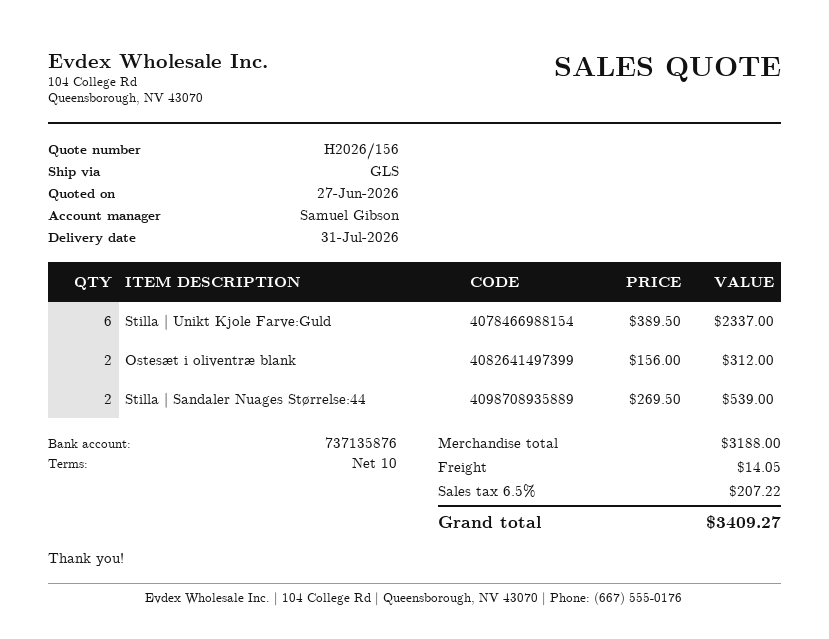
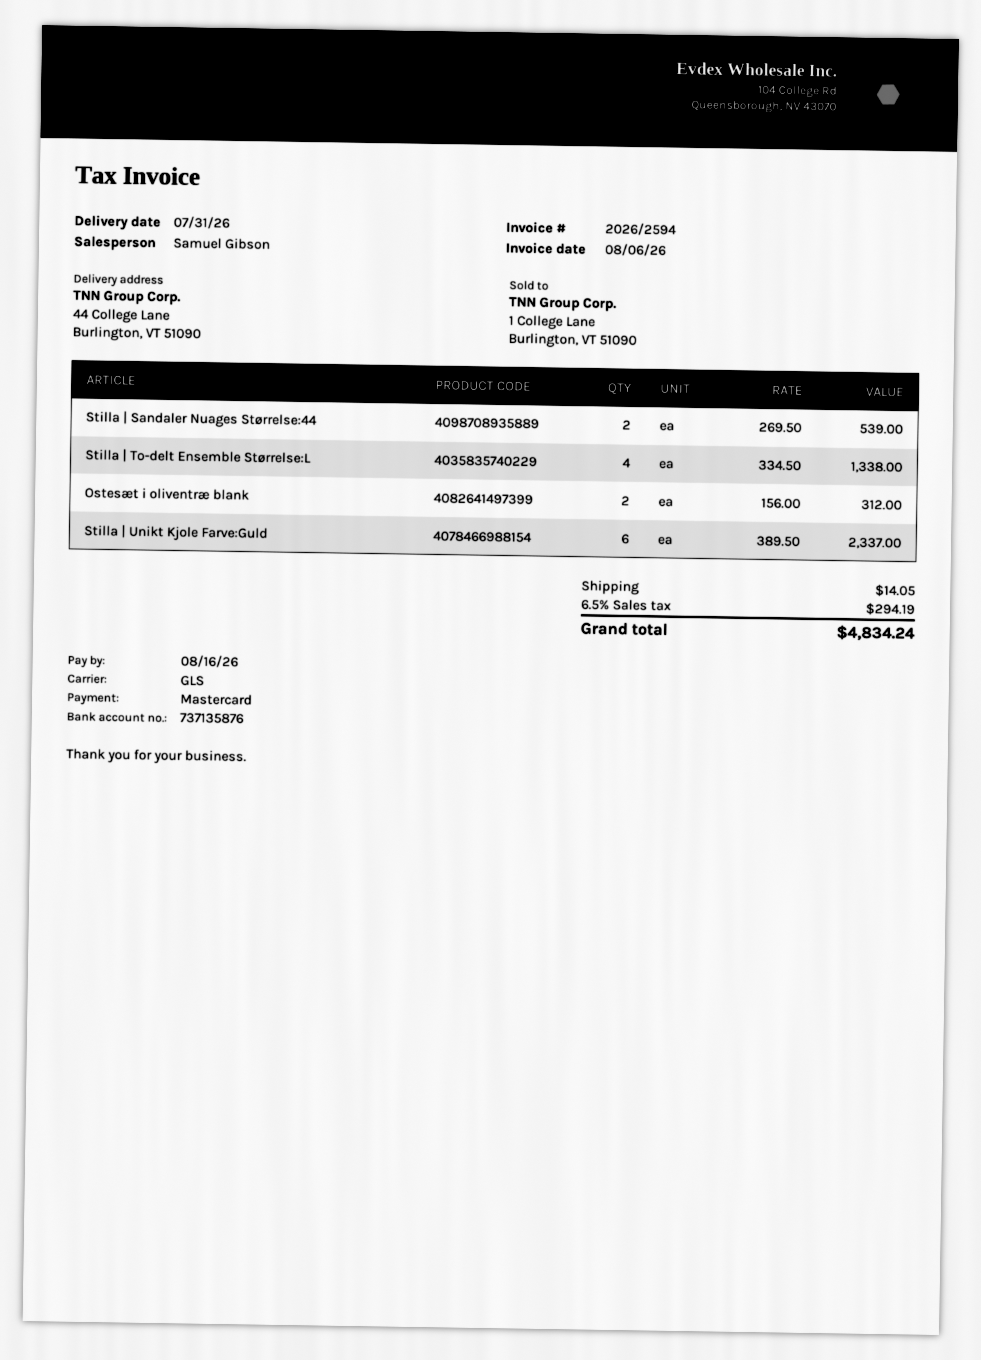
Stilla | To-delt Ensemble Størrelse:L: none -> 4 x 334.50 = 1338.00
tax: 6.5% = 207.22 -> 6.5% = 294.19
total: 3409.27 -> 4834.24

